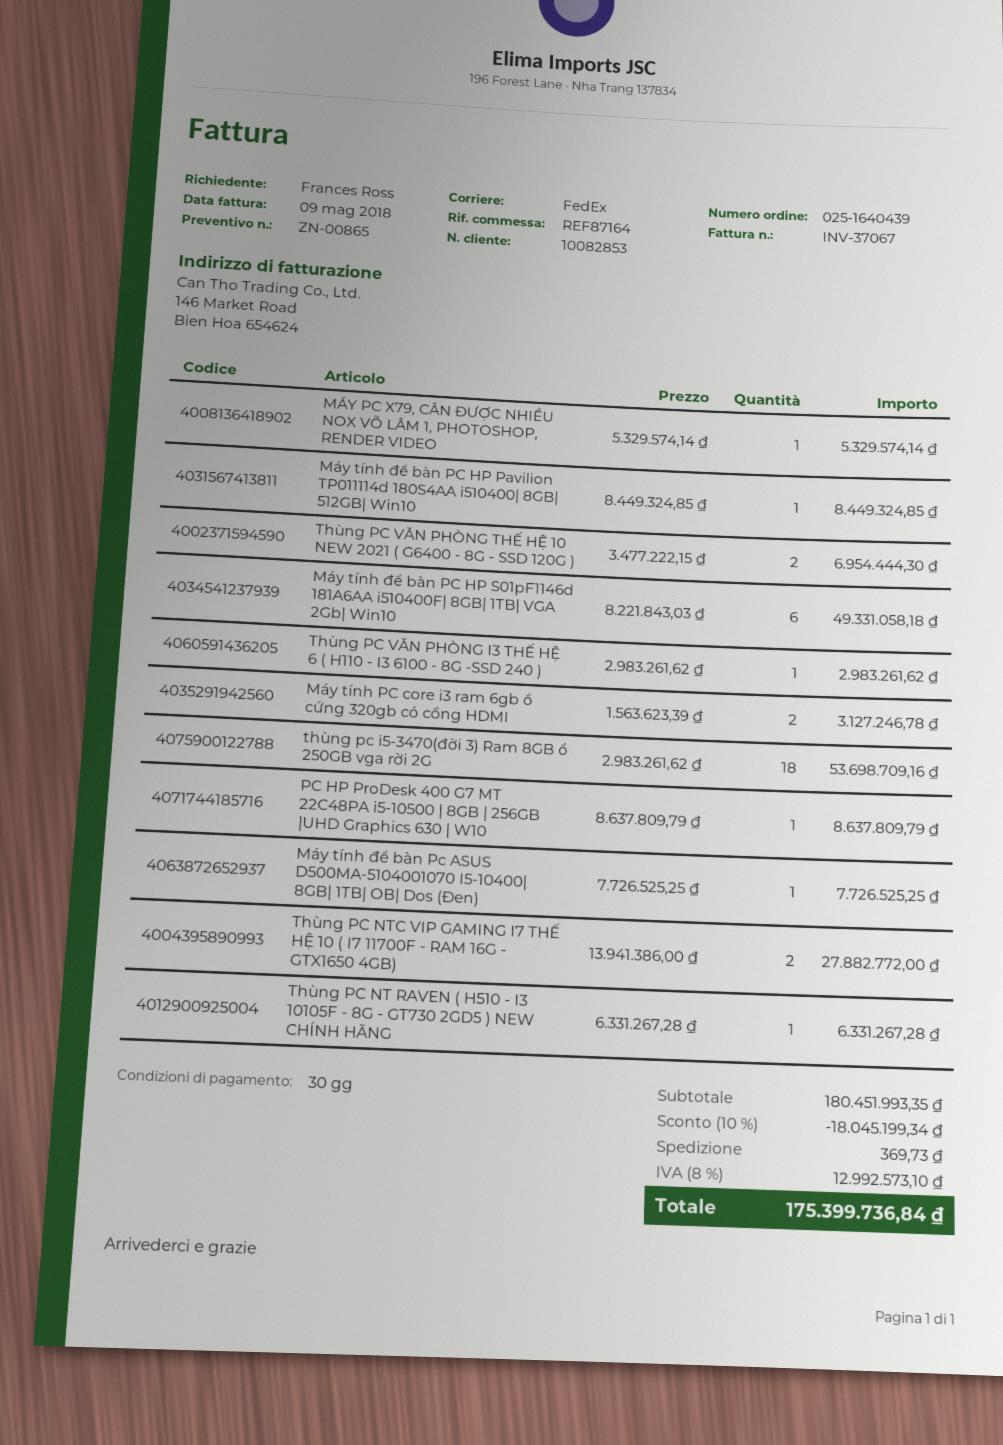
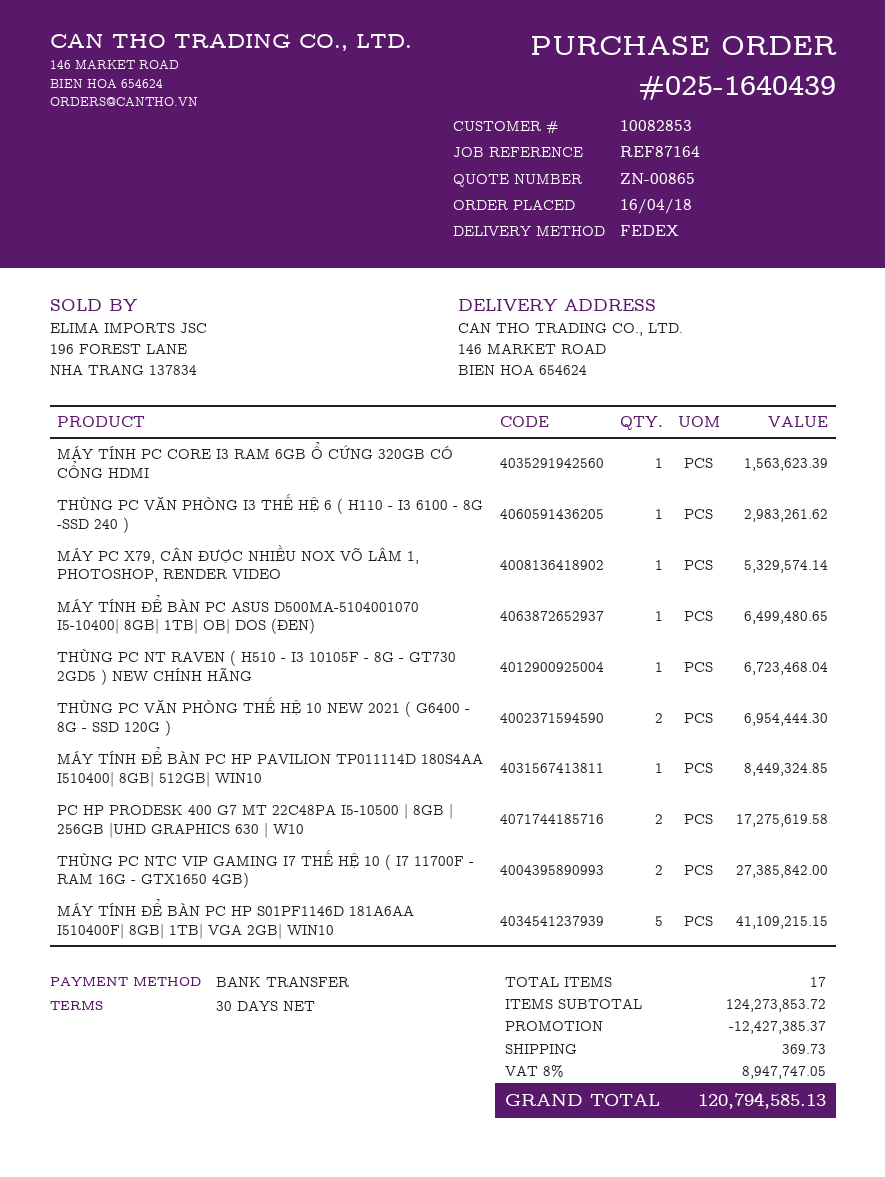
Máy tính để bàn PC HP S01pF1146d 181A6AA i510400F| 8GB| 1TB| VGA 2Gb| Win10: 6 for 49331058.18 -> 5 for 41109215.15
Máy tính PC core i3 ram 6gb ổ cứng 320gb có cổng HDMI: 2 for 3127246.78 -> 1 for 1563623.39
thùng pc i5-3470(đời 3) Ram 8GB ổ 250GB vga rời 2G: 18 for 53698709.16 -> none
PC HP ProDesk 400 G7 MT 22C48PA i5-10500 | 8GB | 256GB |UHD Graphics 630 | W10: 1 for 8637809.79 -> 2 for 17275619.58
Máy tính để bàn Pc ASUS D500MA-5104001070 I5-10400| 8GB| 1TB| OB| Dos (Đen): 1 for 7726525.25 -> 1 for 6499480.65
Thùng PC NTC VIP GAMING I7 THẾ HỆ 10 ( I7 11700F - RAM 16G - GTX1650 4GB): 2 for 27882772.00 -> 2 for 27385842.00
Thùng PC NT RAVEN ( H510 - I3 10105F - 8G - GT730 2GD5 ) NEW CHÍNH HÃNG: 1 for 6331267.28 -> 1 for 6723468.04
subtotal: 180451993.35 -> 124273853.72
discount: 18045199.34 -> 12427385.37
tax: 8% = 12992573.10 -> 8% = 8947747.05
total: 175399736.84 -> 120794585.13

